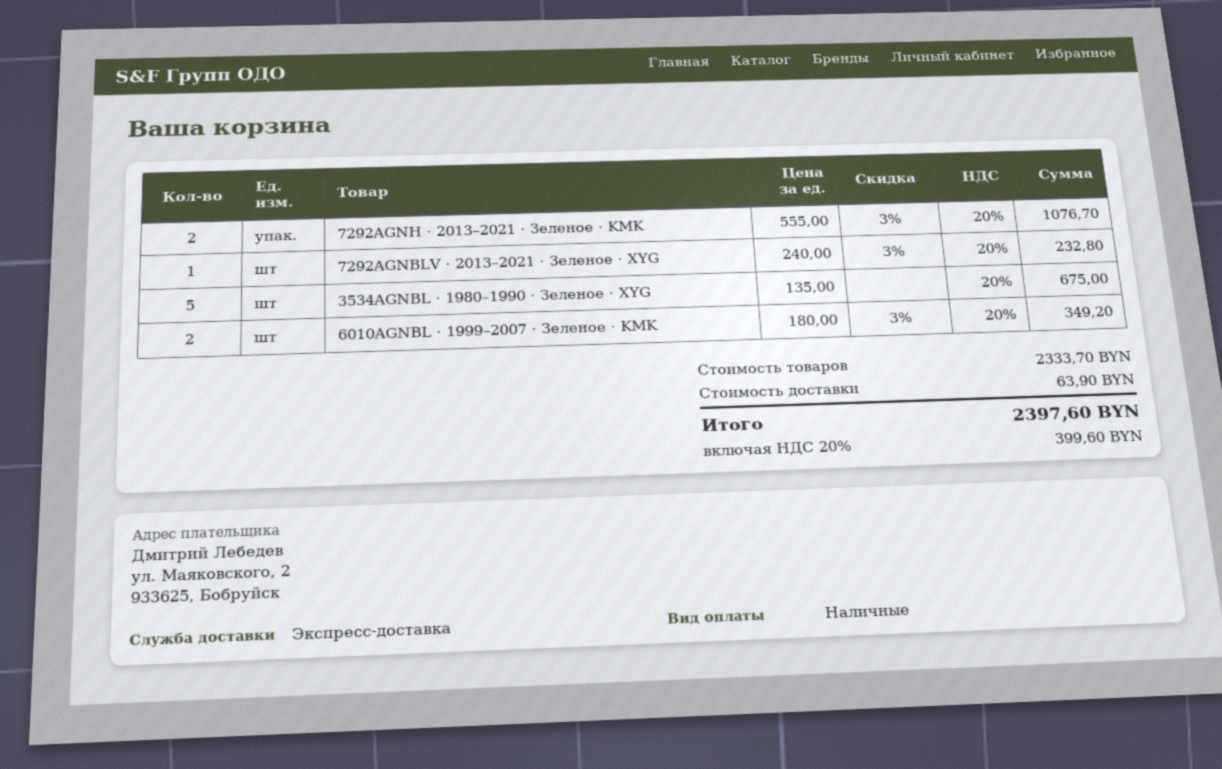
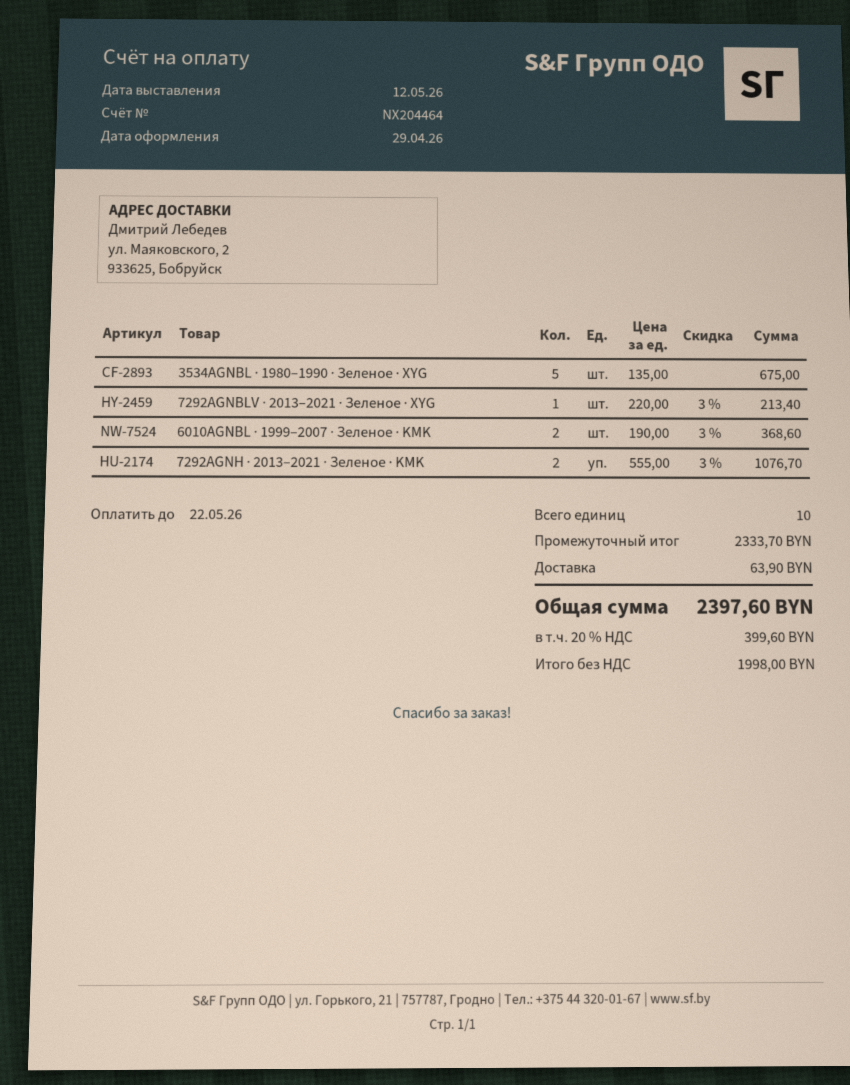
7292AGNBLV · 2013–2021 · Зеленое · XYG: 1 x 240.00 - 3% = 232.80 -> 1 x 220.00 - 3% = 213.40
6010AGNBL · 1999–2007 · Зеленое · KMK: 2 x 180.00 - 3% = 349.20 -> 2 x 190.00 - 3% = 368.60

